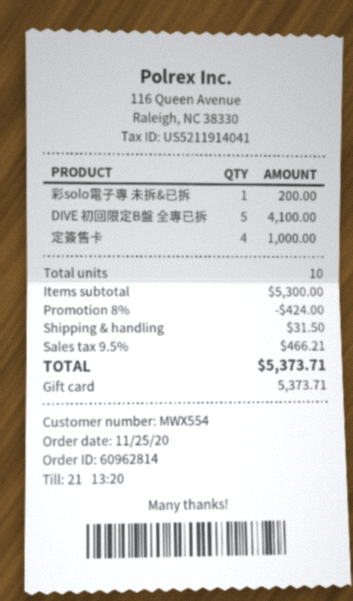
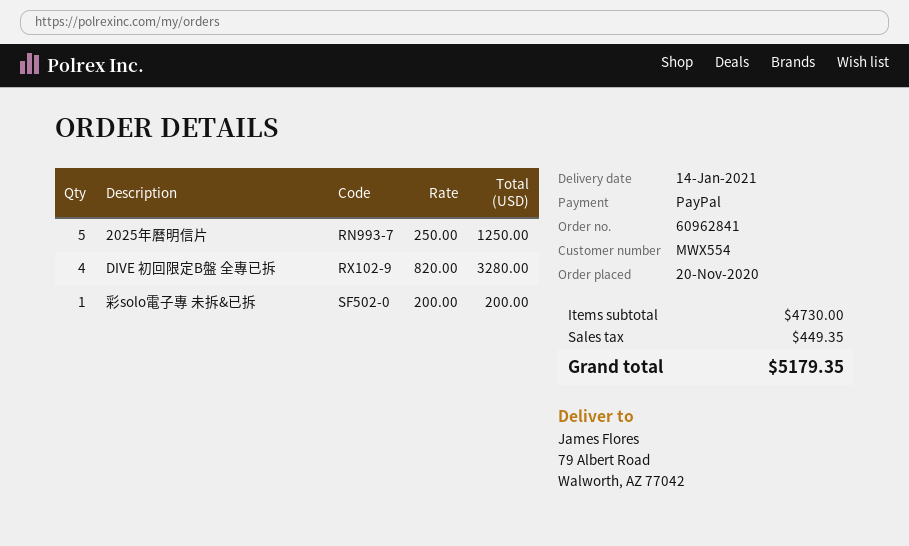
order number: 60962814 -> 60962841
order date: 2020-11-25 -> 2020-11-20
payment method: gift card -> PayPal
DIVE 初回限定B盤 全專已拆: 5 for 4100.00 -> 4 for 3280.00
定簽售卡: 4 for 1000.00 -> none
2025年曆明信片: none -> 5 for 1250.00
subtotal: 5300.00 -> 4730.00
discount: 8% = 424.00 -> none
shipping: 31.50 -> none
tax: 466.21 -> 449.35
total: 5373.71 -> 5179.35

